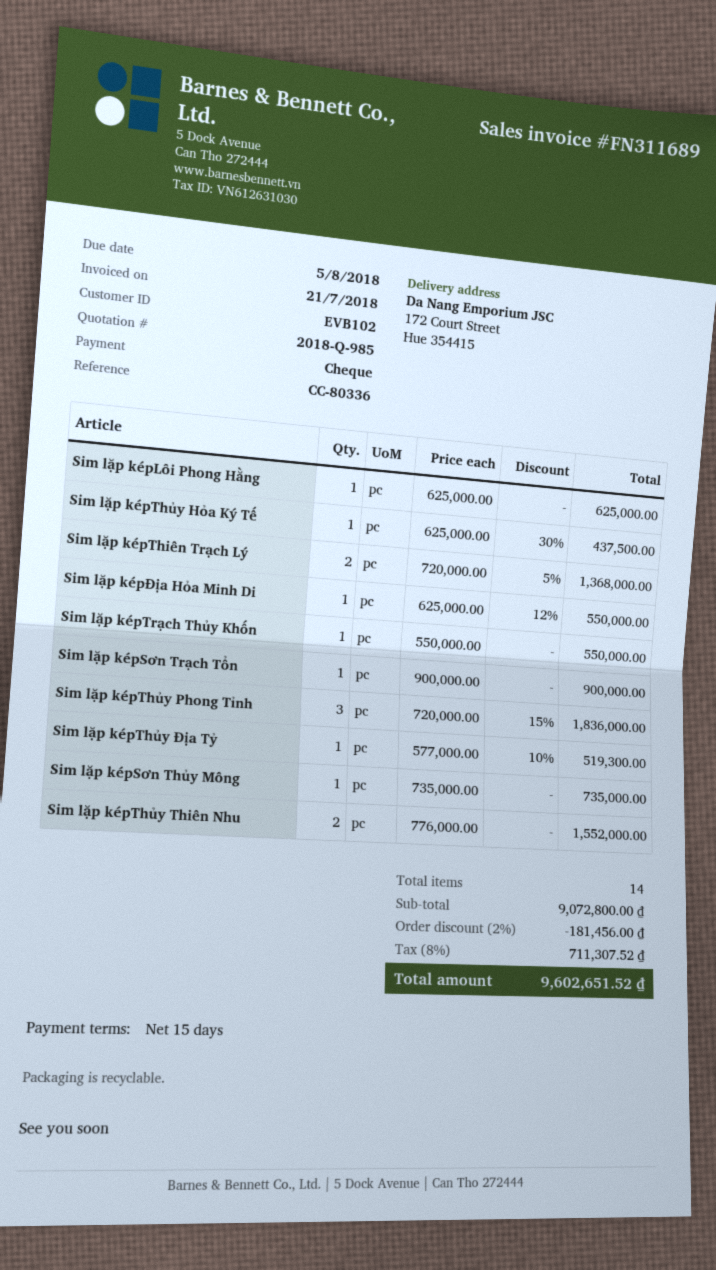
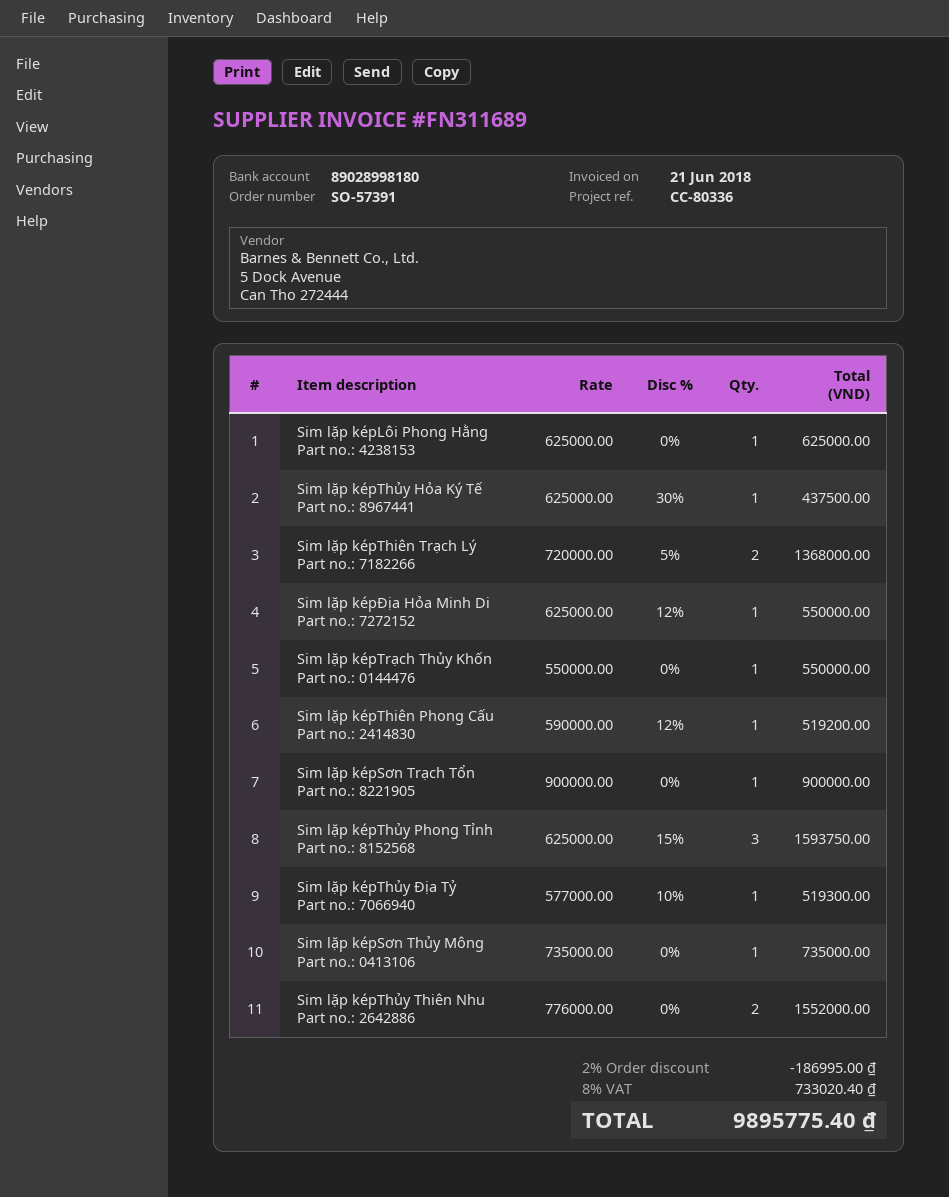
invoice date: 2018-07-21 -> 2018-06-21
Sim lặp képThủy Phong Tỉnh: 3 x 720000.00 - 15% = 1836000.00 -> 3 x 625000.00 - 15% = 1593750.00
Sim lặp képThiên Phong Cấu: none -> 1 x 590000.00 - 12% = 519200.00
discount: 2% = 181456.00 -> 2% = 186995.00
tax: 8% = 711307.52 -> 8% = 733020.40
total: 9602651.52 -> 9895775.40

